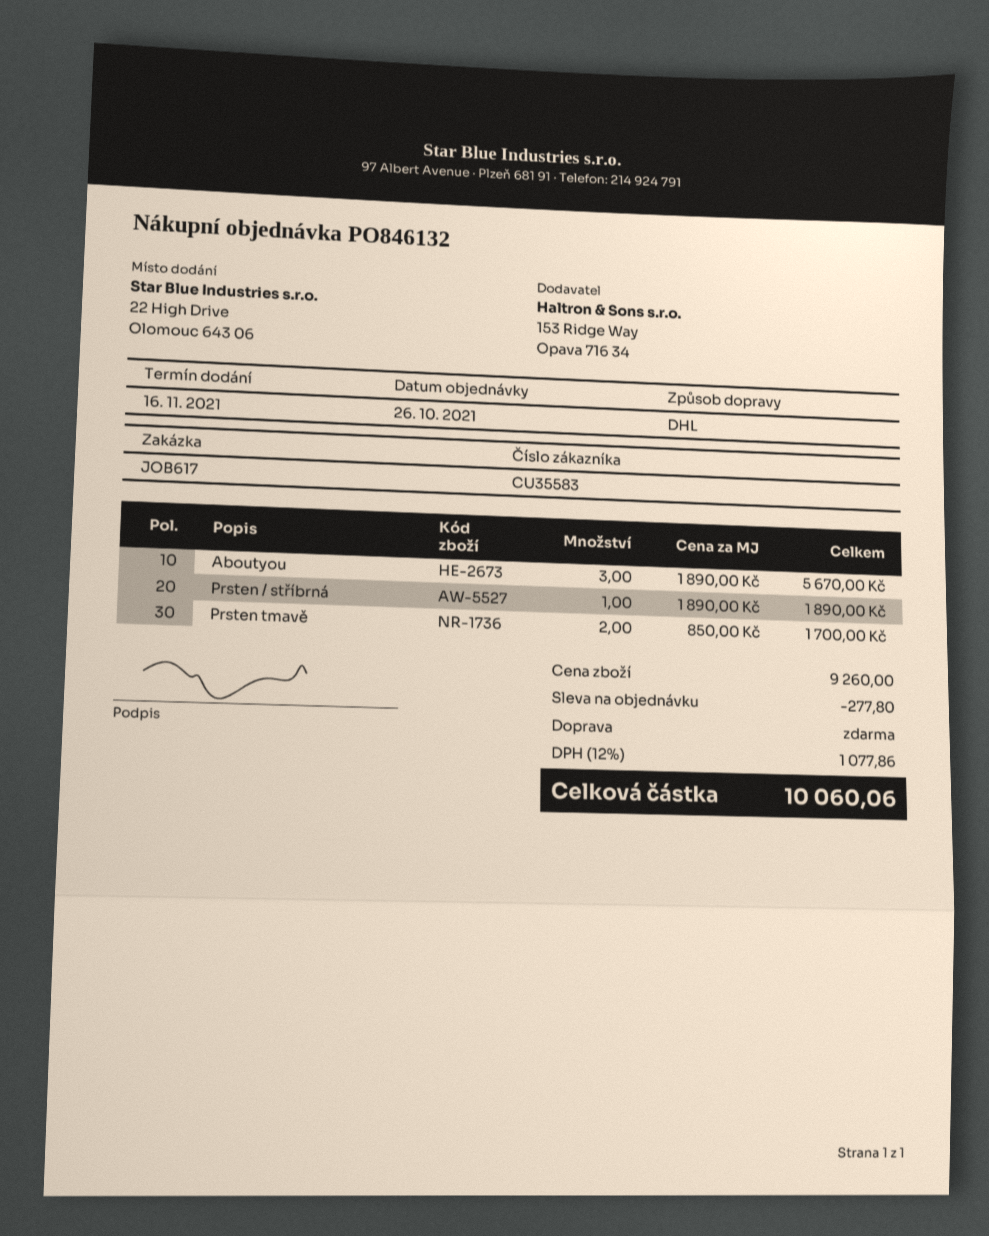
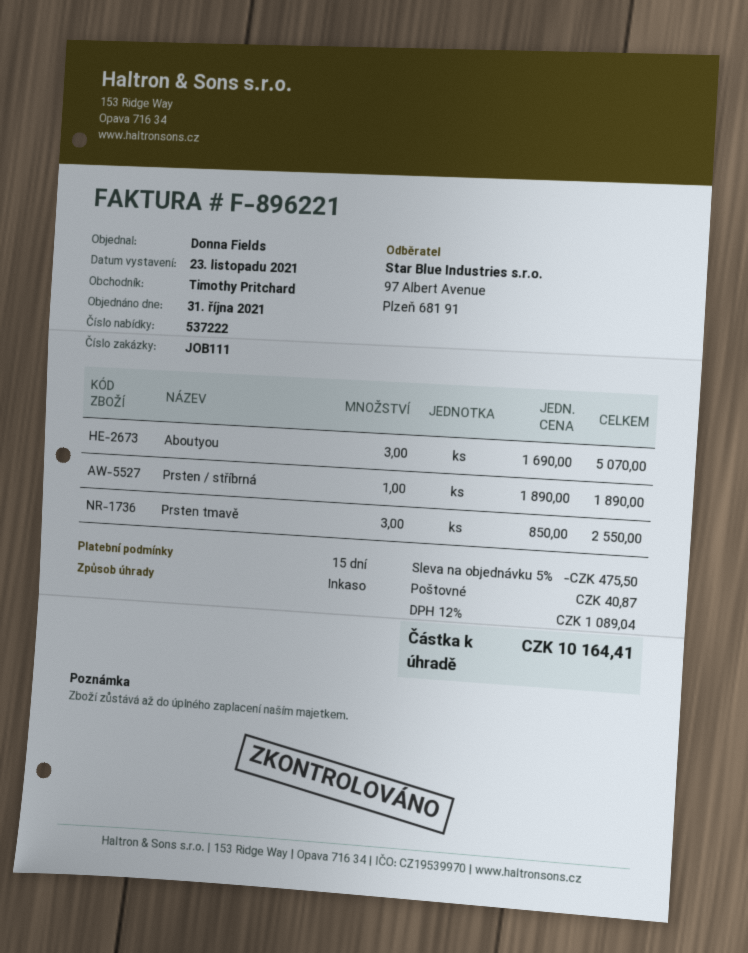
order date: 2021-10-26 -> 2021-10-31
reference: JOB617 -> JOB111
Aboutyou: 3 x 1890.00 = 5670.00 -> 3 x 1690.00 = 5070.00
Prsten tmavě: 2 x 850.00 = 1700.00 -> 3 x 850.00 = 2550.00
discount: 277.80 -> 475.50
shipping: 0.00 -> 40.87
tax: 12% = 1077.86 -> 12% = 1089.04
total: 10060.06 -> 10164.41

